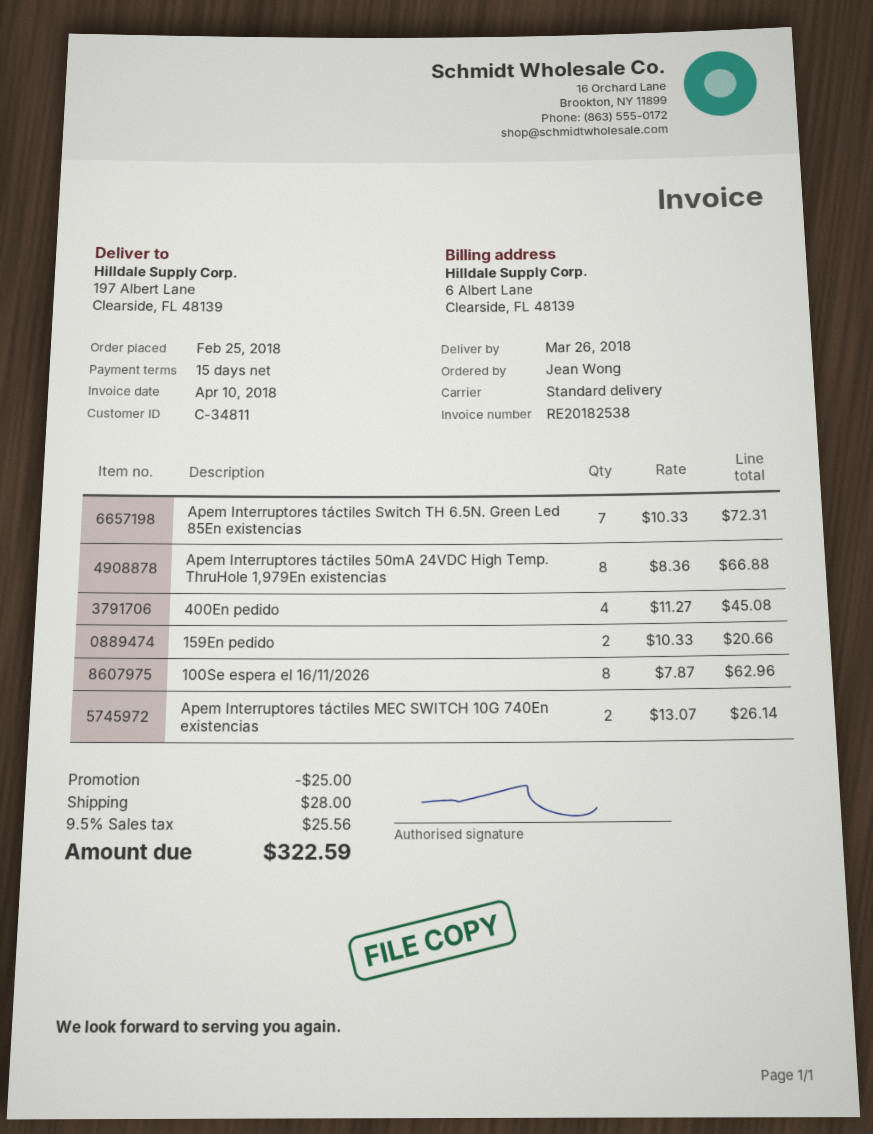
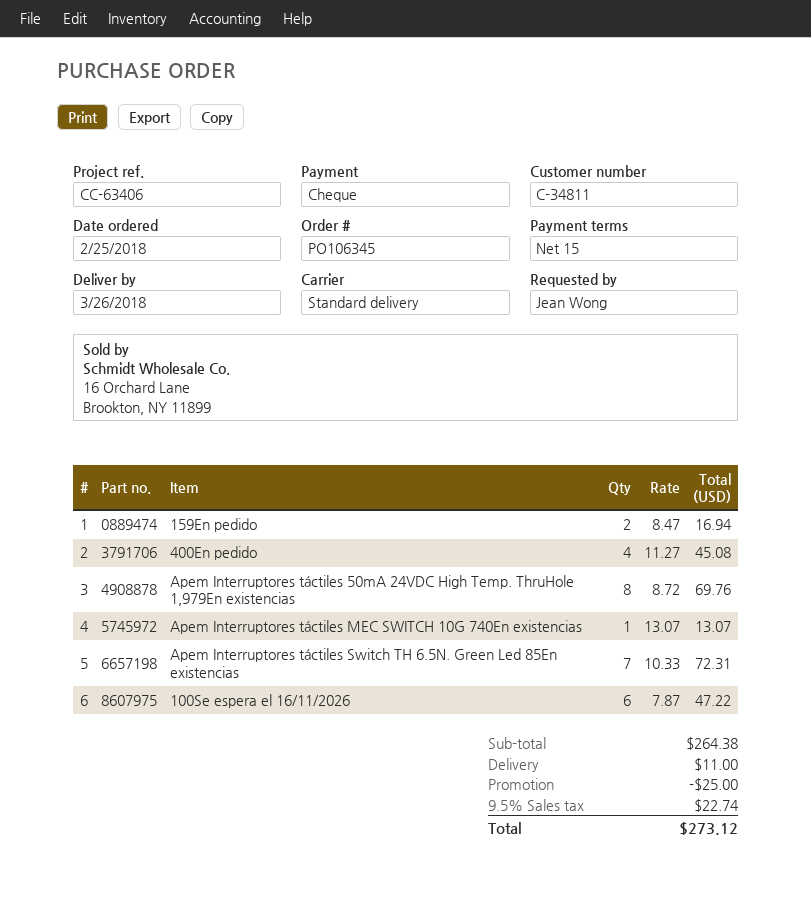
Apem Interruptores táctiles 50mA 24VDC High Temp. ThruHole 1,979En existencias: 8 x 8.36 = 66.88 -> 8 x 8.72 = 69.76
159En pedido: 2 x 10.33 = 20.66 -> 2 x 8.47 = 16.94
100Se espera el 16/11/2026: 8 x 7.87 = 62.96 -> 6 x 7.87 = 47.22
Apem Interruptores táctiles MEC SWITCH 10G 740En existencias: 2 x 13.07 = 26.14 -> 1 x 13.07 = 13.07
shipping: 28.00 -> 11.00
tax: 9.5% = 25.56 -> 9.5% = 22.74
total: 322.59 -> 273.12

